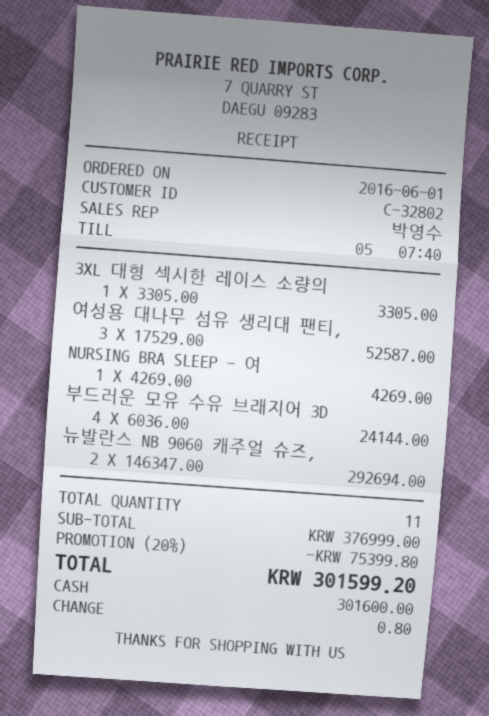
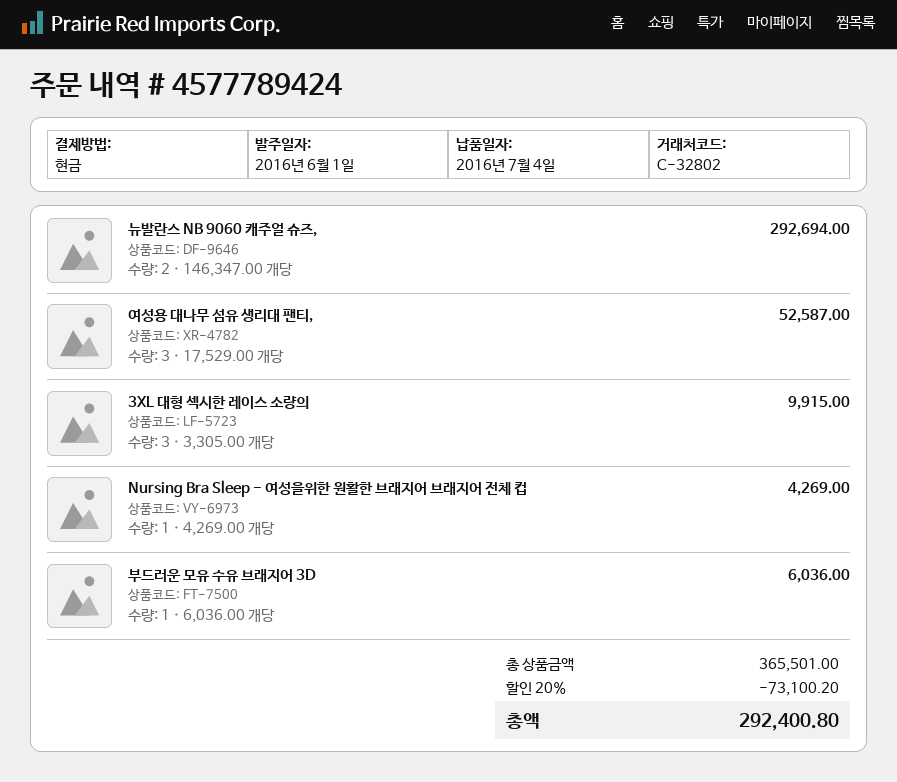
3XL 대형 섹시한 레이스 소량의: 1 x 3305.00 = 3305.00 -> 3 x 3305.00 = 9915.00
부드러운 모유 수유 브래지어 3D: 4 x 6036.00 = 24144.00 -> 1 x 6036.00 = 6036.00
subtotal: 376999.00 -> 365501.00
discount: 20% = 75399.80 -> 20% = 73100.20
total: 301599.20 -> 292400.80

